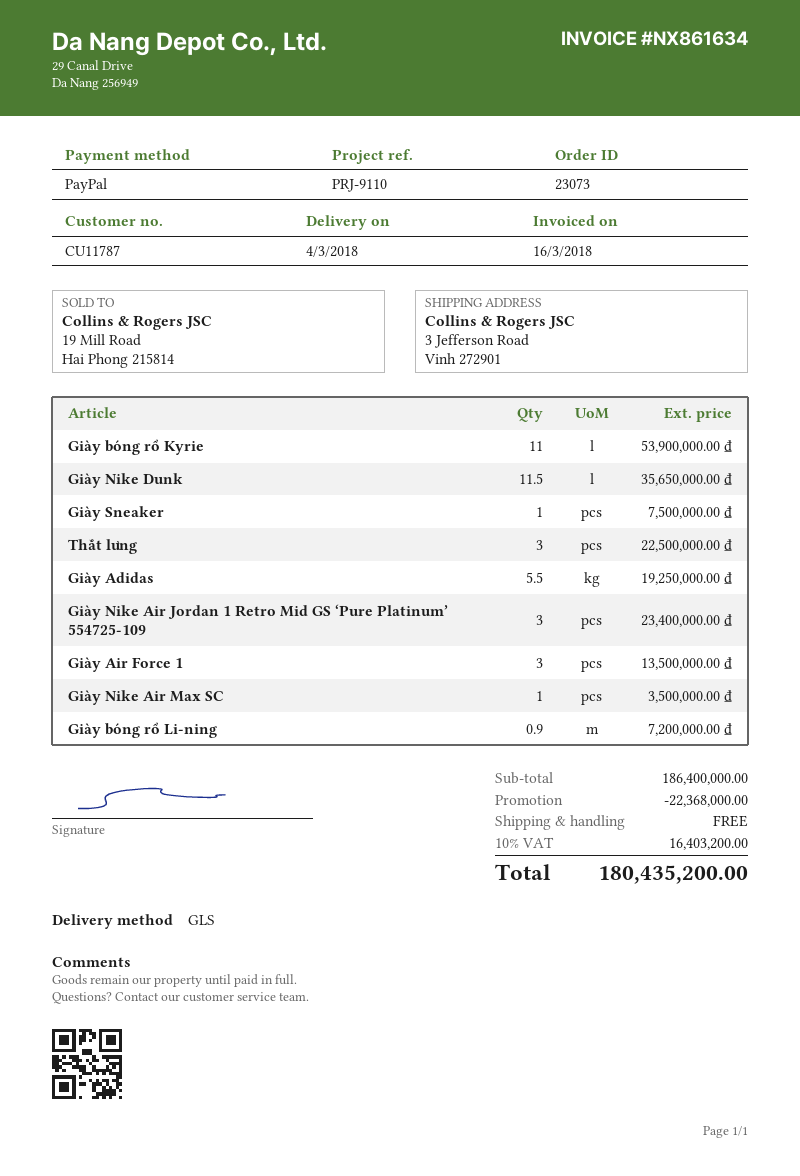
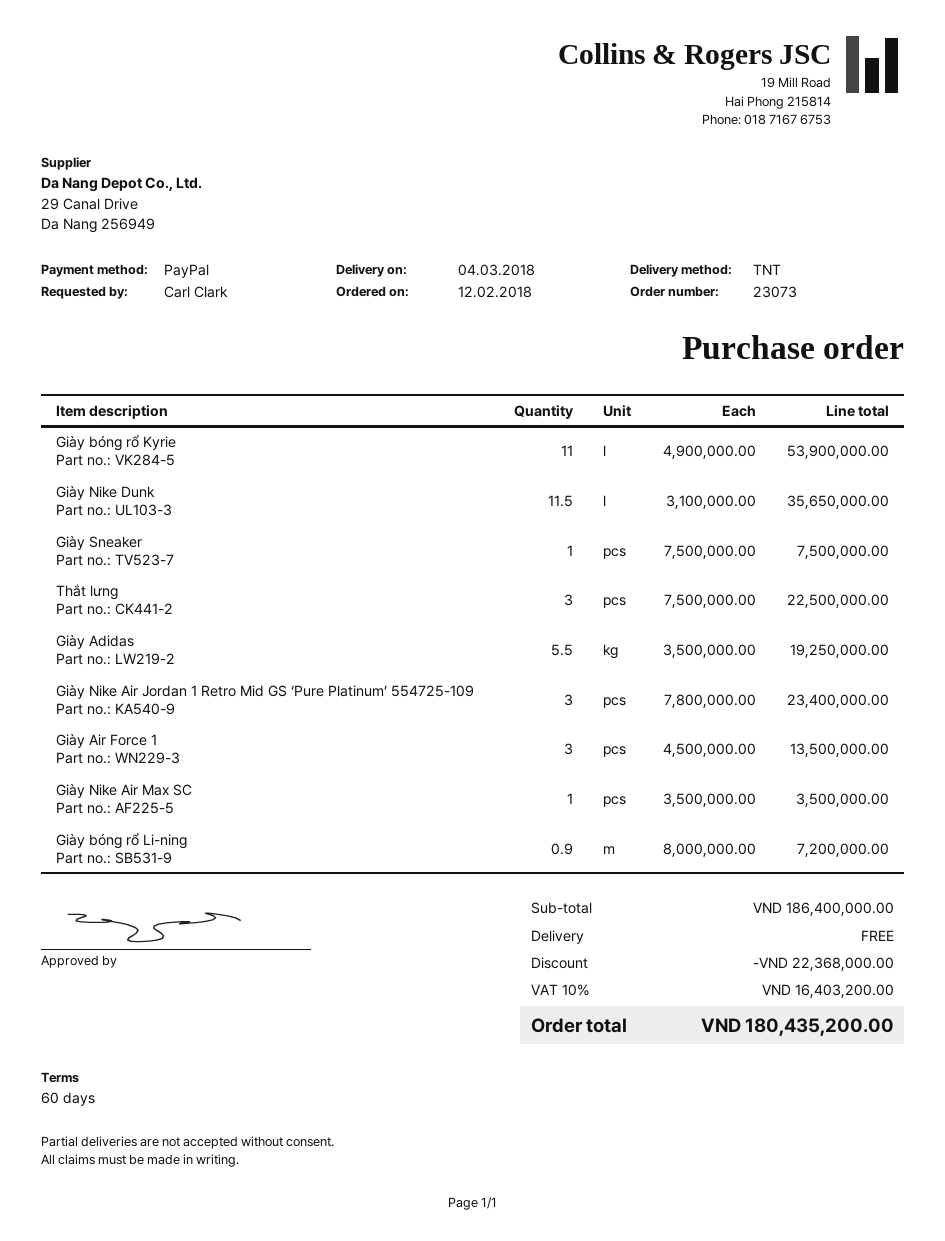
shipping method: GLS -> TNT

